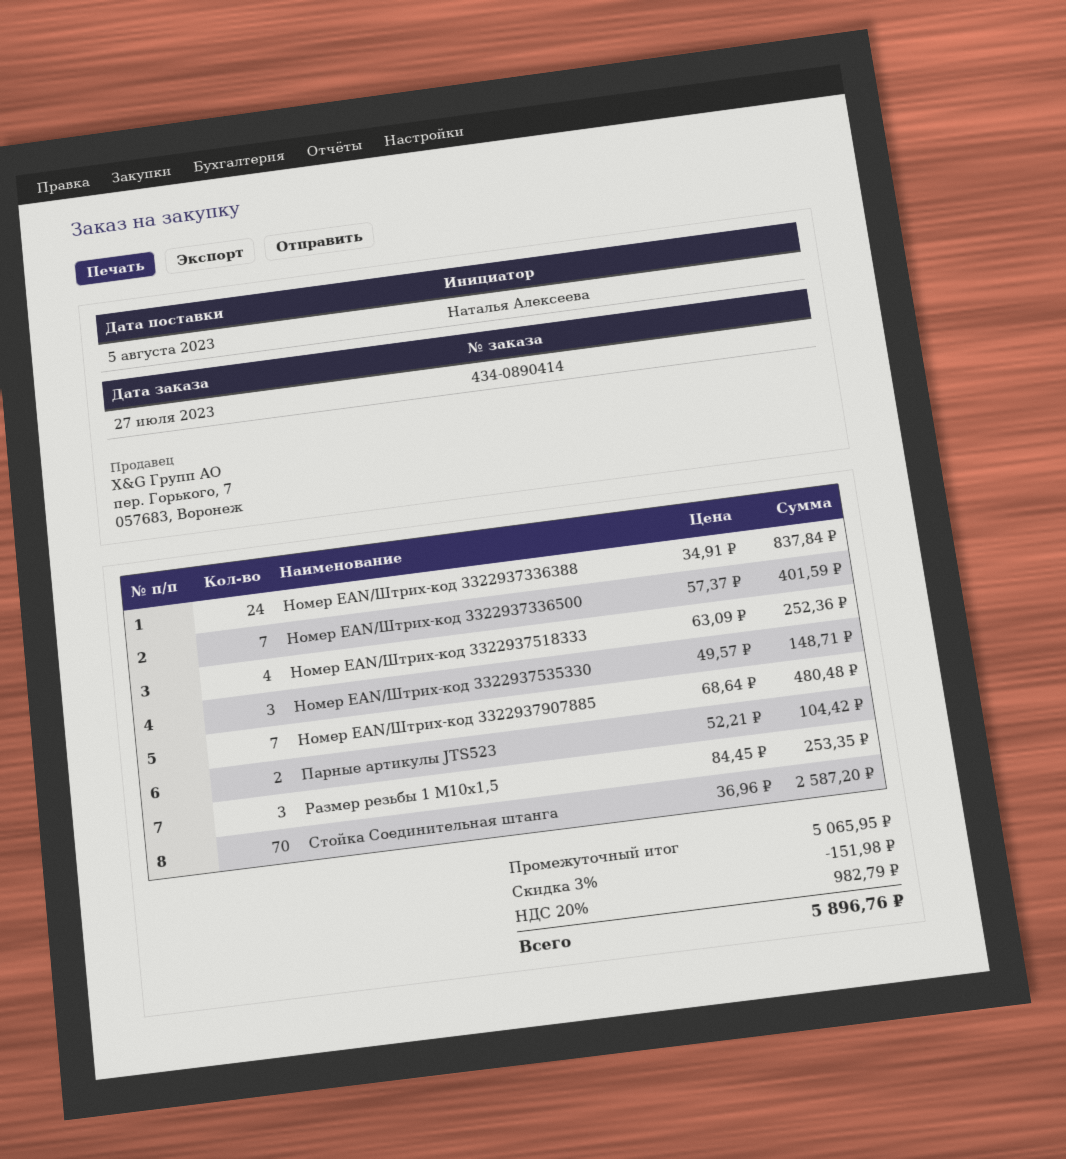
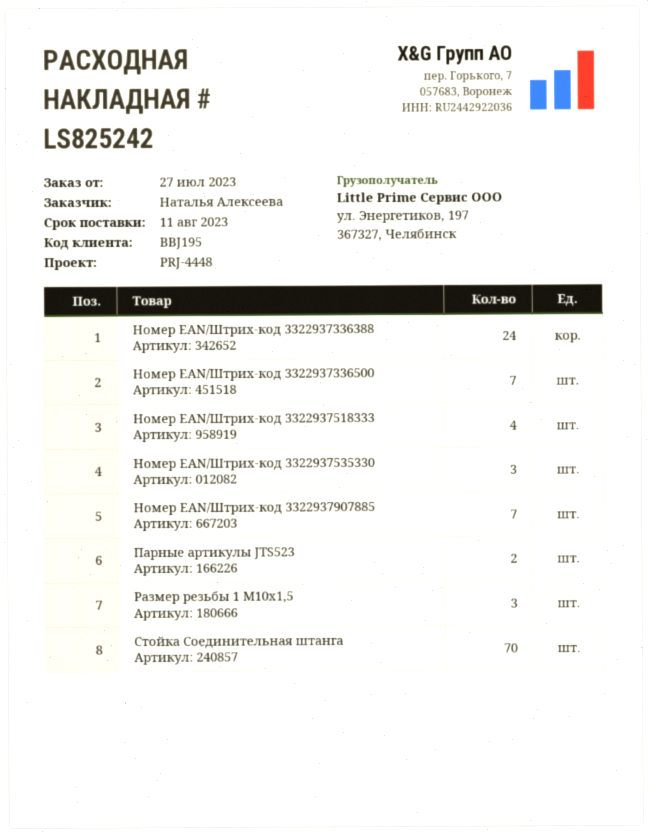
delivery date: 2023-08-05 -> 2023-08-11

